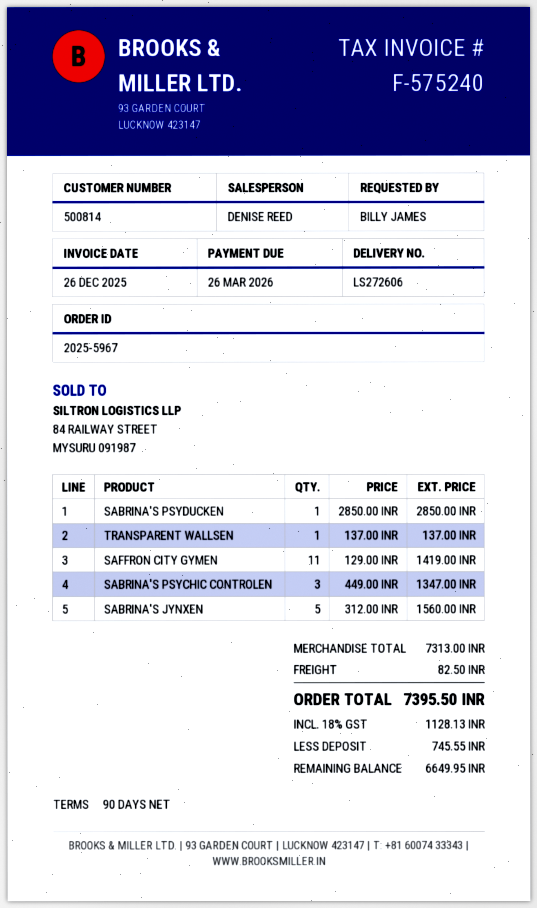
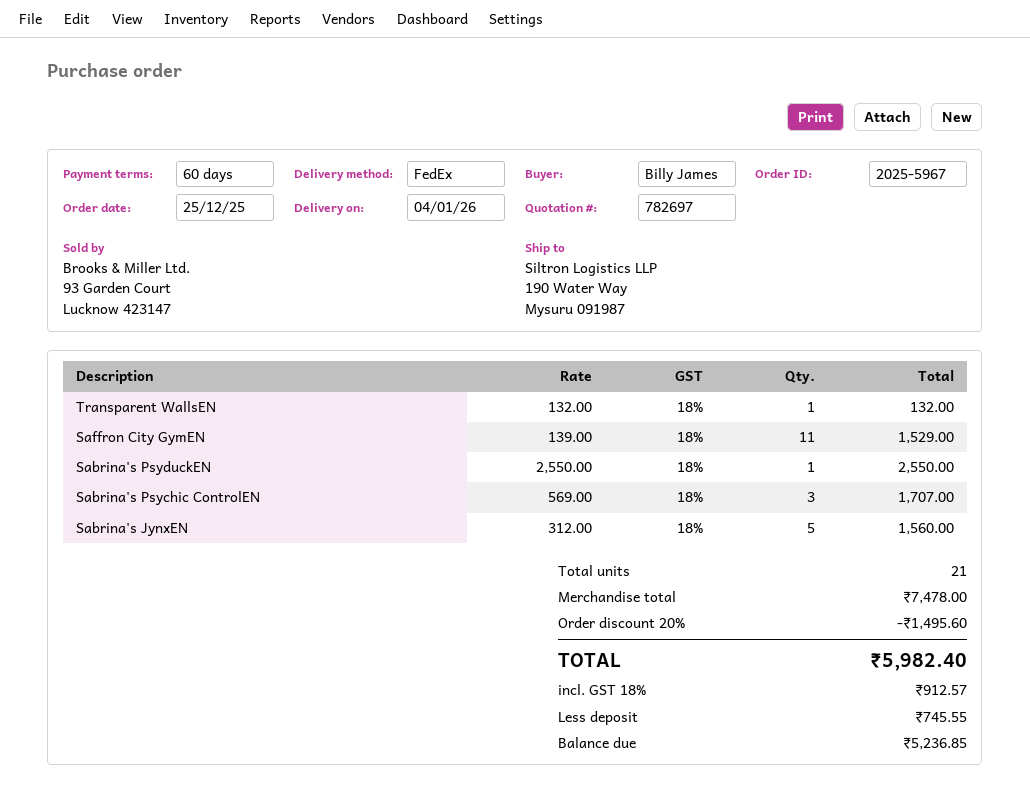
payment terms: 90 days -> 60 days
SABRINA'S PSYDUCKEN: 1 x 2850.00 = 2850.00 -> 1 x 2550.00 = 2550.00
TRANSPARENT WALLSEN: 1 x 137.00 = 137.00 -> 1 x 132.00 = 132.00
SAFFRON CITY GYMEN: 11 x 129.00 = 1419.00 -> 11 x 139.00 = 1529.00
SABRINA'S PSYCHIC CONTROLEN: 3 x 449.00 = 1347.00 -> 3 x 569.00 = 1707.00
subtotal: 7313.00 -> 7478.00
discount: none -> 20% = 1495.60
shipping: 82.50 -> none
tax: 18% = 1128.13 -> 18% = 912.57
total: 7395.50 -> 5982.40
balance: 6649.95 -> 5236.85

